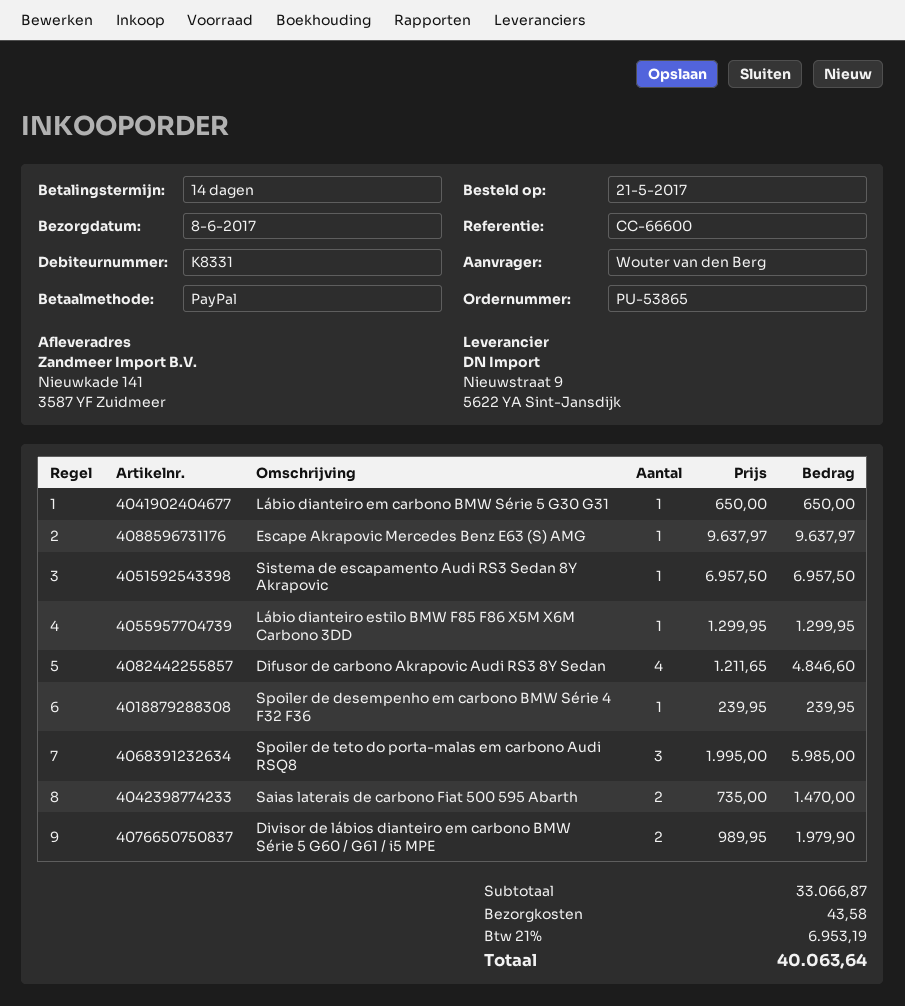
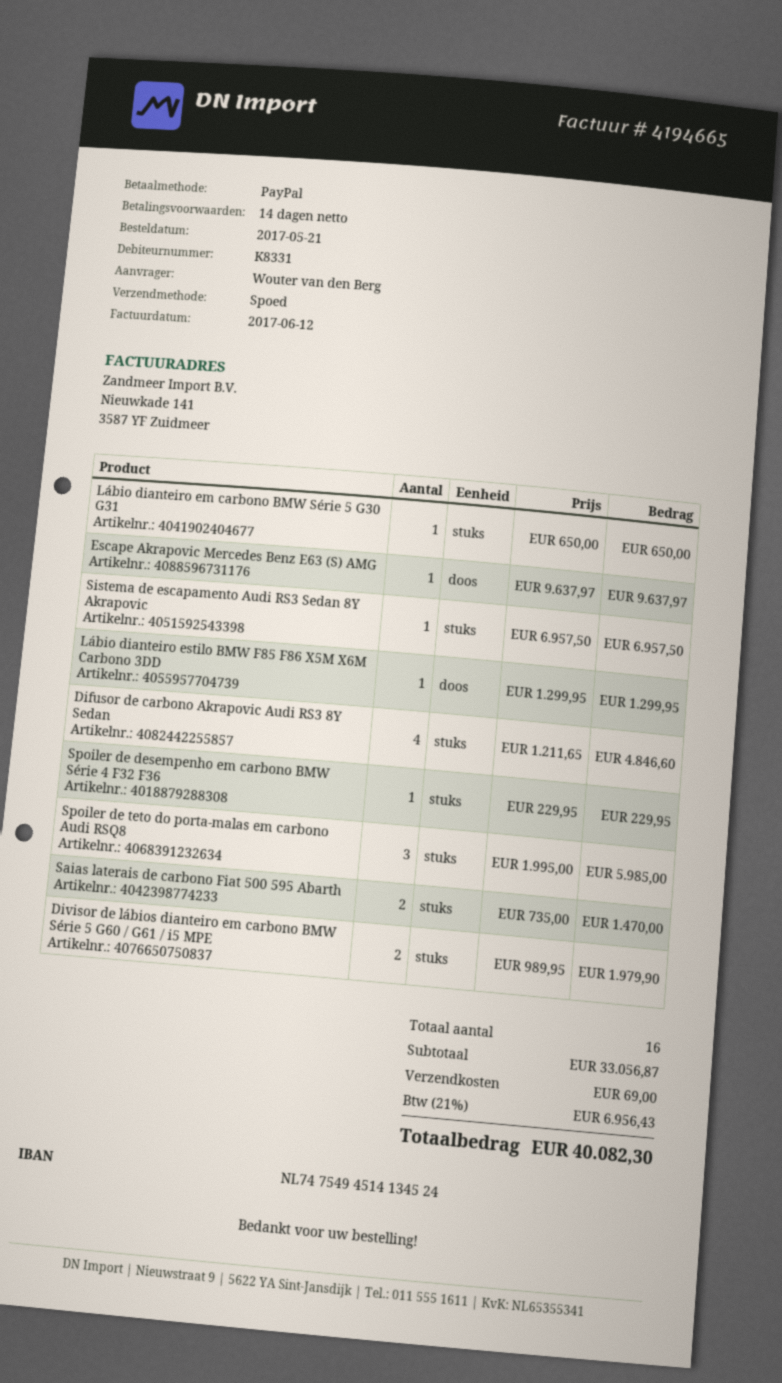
Spoiler de desempenho em carbono BMW Série 4 F32 F36: 1 x 239.95 = 239.95 -> 1 x 229.95 = 229.95
subtotal: 33066.87 -> 33056.87
shipping: 43.58 -> 69.00
tax: 21% = 6953.19 -> 21% = 6956.43
total: 40063.64 -> 40082.30

